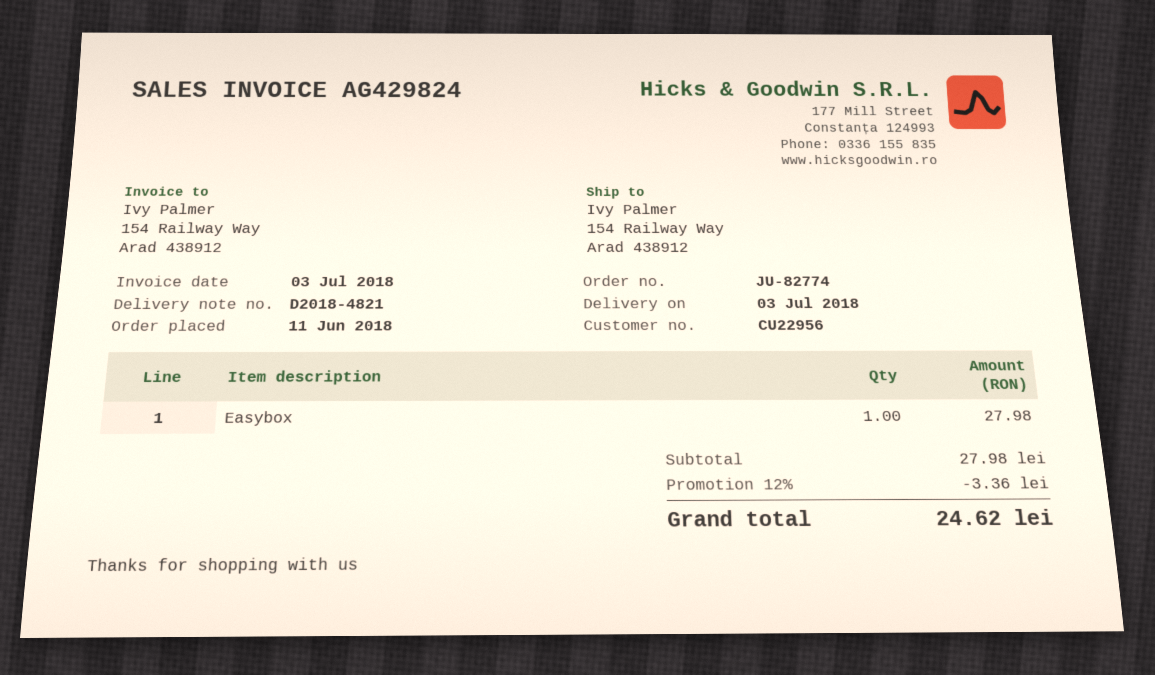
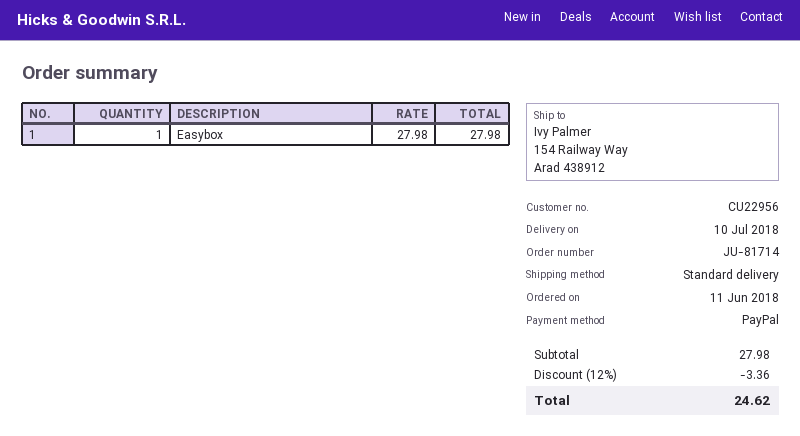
order number: JU-82774 -> JU-81714
delivery date: 2018-07-03 -> 2018-07-10

